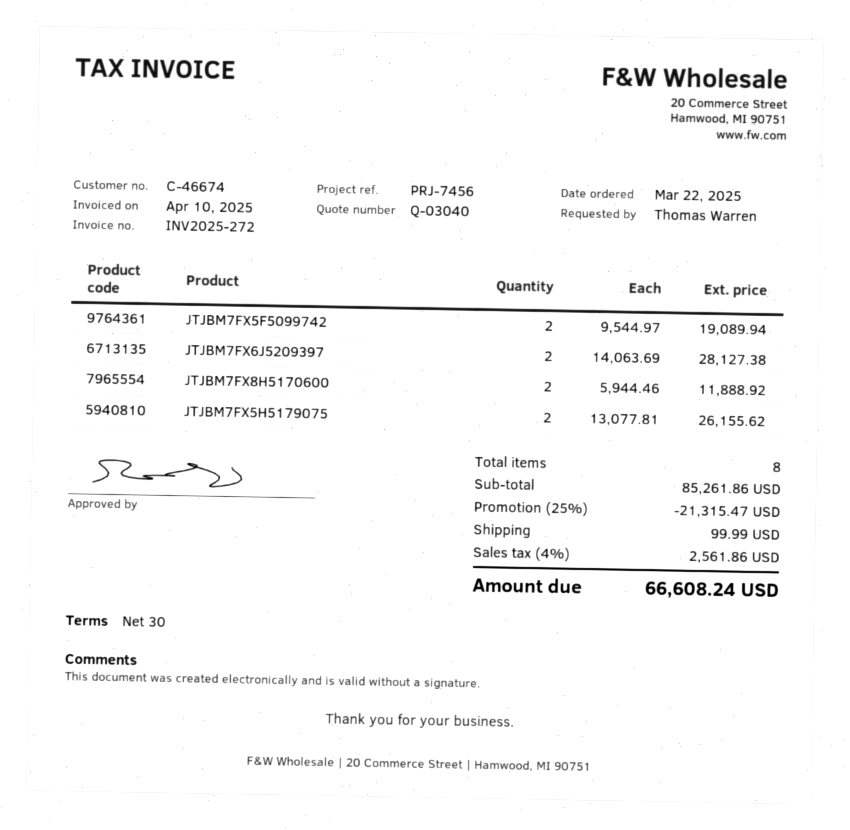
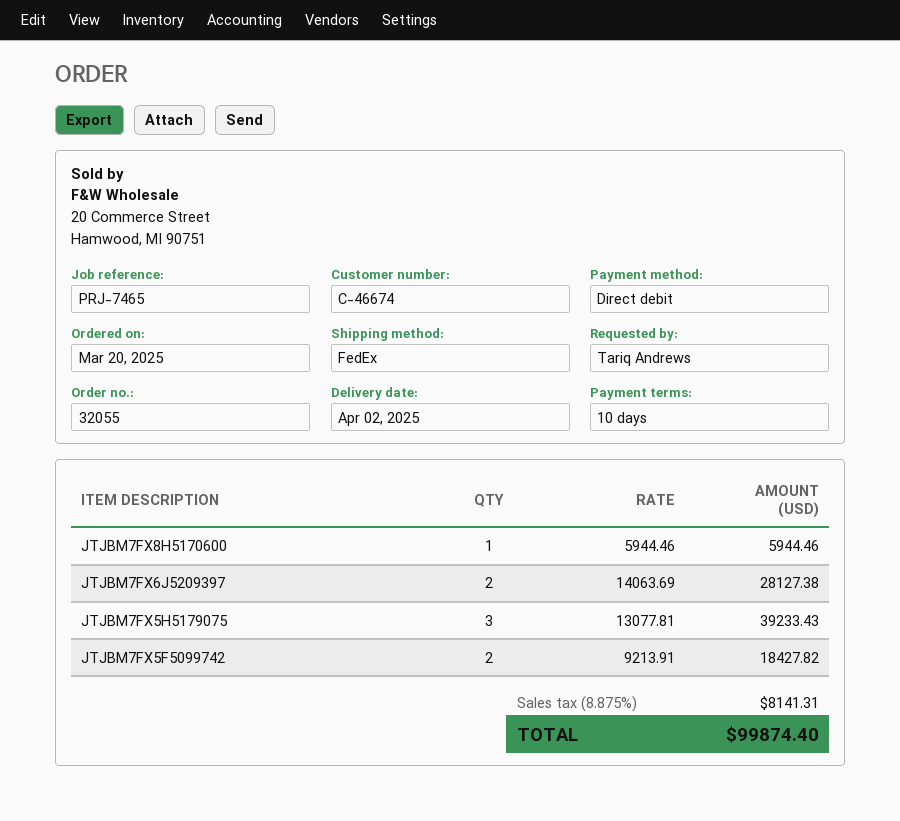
order date: 2025-03-22 -> 2025-03-20
payment terms: 30 days -> 10 days
reference: PRJ-7456 -> PRJ-7465
ordered by: Thomas Warren -> Tariq Andrews
JTJBM7FX5F5099742: 2 x 9544.97 = 19089.94 -> 2 x 9213.91 = 18427.82
JTJBM7FX8H5170600: 2 x 5944.46 = 11888.92 -> 1 x 5944.46 = 5944.46
JTJBM7FX5H5179075: 2 x 13077.81 = 26155.62 -> 3 x 13077.81 = 39233.43
discount: 25% = 21315.47 -> none
shipping: 99.99 -> none
tax: 4% = 2561.86 -> 8.875% = 8141.31
total: 66608.24 -> 99874.40

